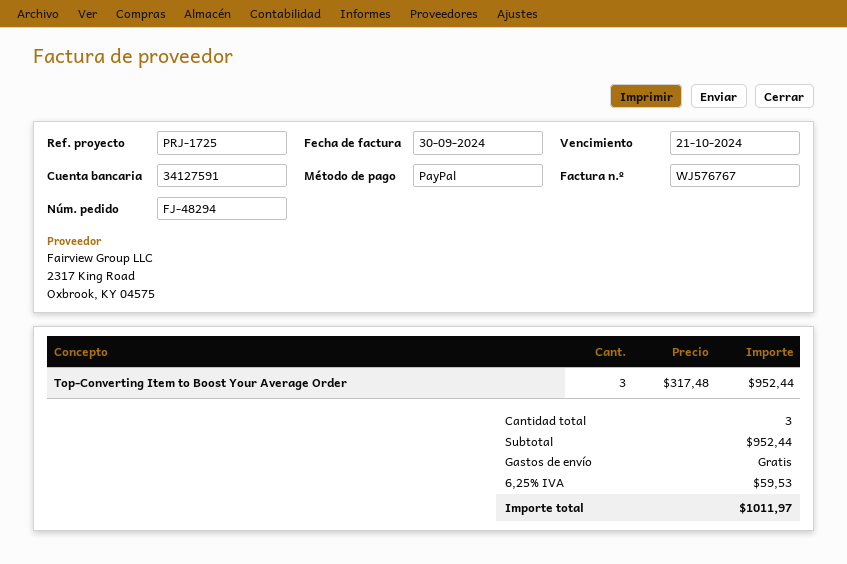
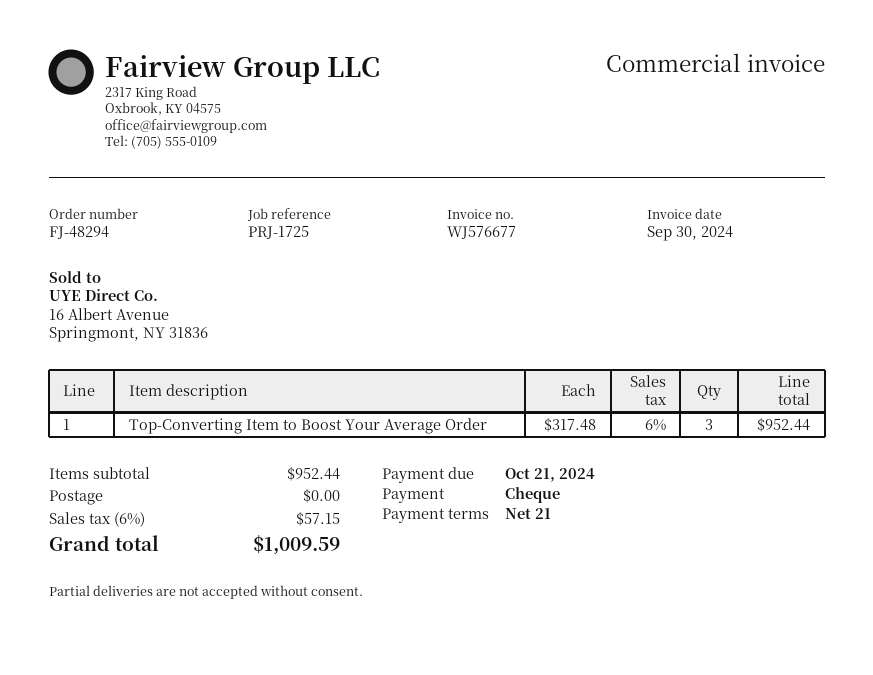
invoice number: WJ576767 -> WJ576677
payment method: PayPal -> cheque
tax: 6.25% = 59.53 -> 6% = 57.15
total: 1011.97 -> 1009.59

